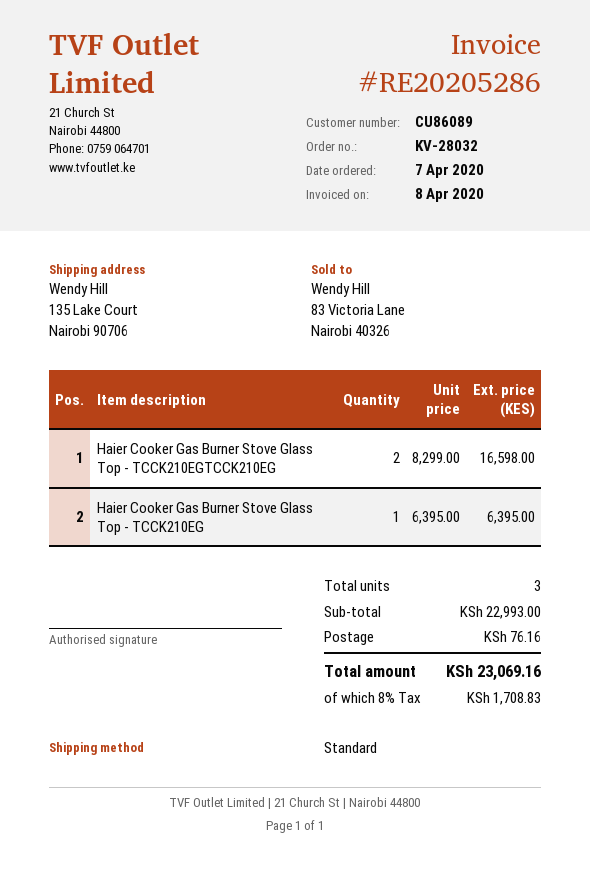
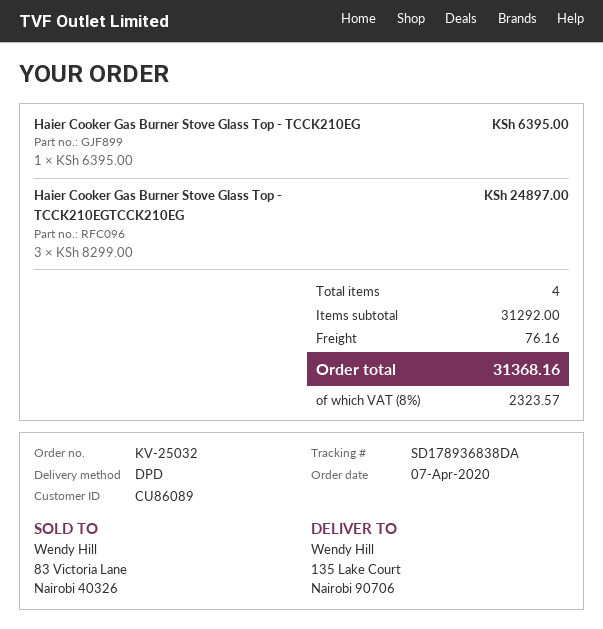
order number: KV-28032 -> KV-25032
shipping method: standard -> DPD
Haier Cooker Gas Burner Stove Glass Top - TCCK210EGTCCK210EG: 2 x 8299.00 = 16598.00 -> 3 x 8299.00 = 24897.00
total quantity: 3 -> 4
subtotal: 22993.00 -> 31292.00
tax: 8% = 1708.83 -> 8% = 2323.57
total: 23069.16 -> 31368.16

